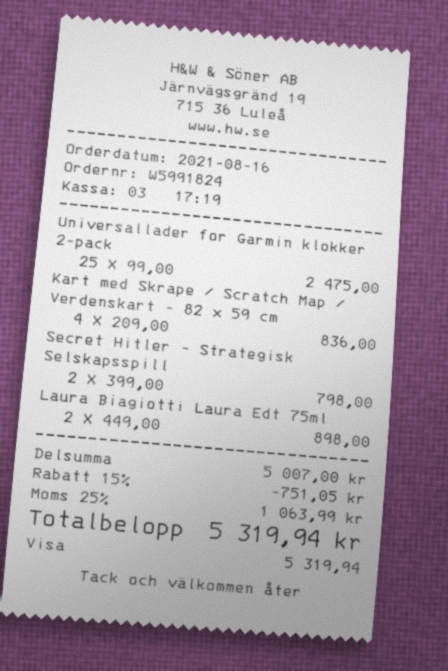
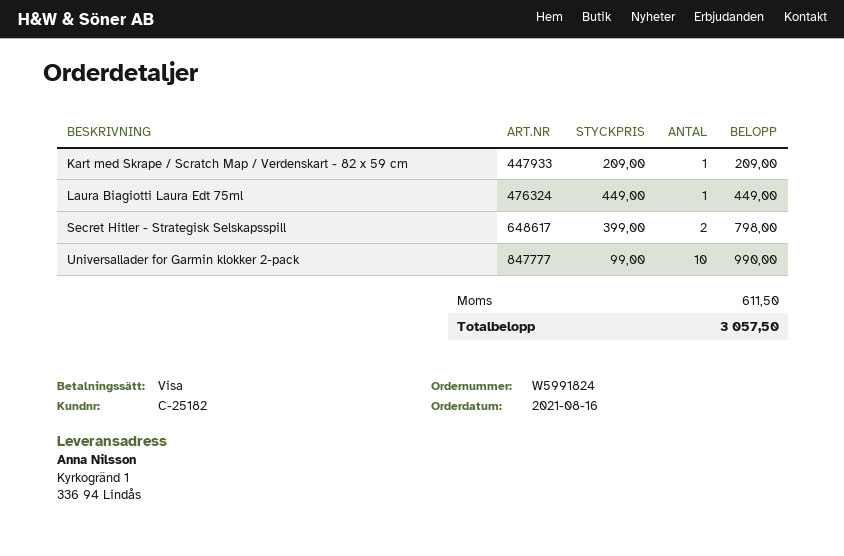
Universallader for Garmin klokker 2-pack: 25 x 99.00 = 2475.00 -> 10 x 99.00 = 990.00
Kart med Skrape / Scratch Map / Verdenskart - 82 x 59 cm: 4 x 209.00 = 836.00 -> 1 x 209.00 = 209.00
Laura Biagiotti Laura Edt 75ml: 2 x 449.00 = 898.00 -> 1 x 449.00 = 449.00
discount: 15% = 751.05 -> none
tax: 1063.99 -> 611.50
total: 5319.94 -> 3057.50

